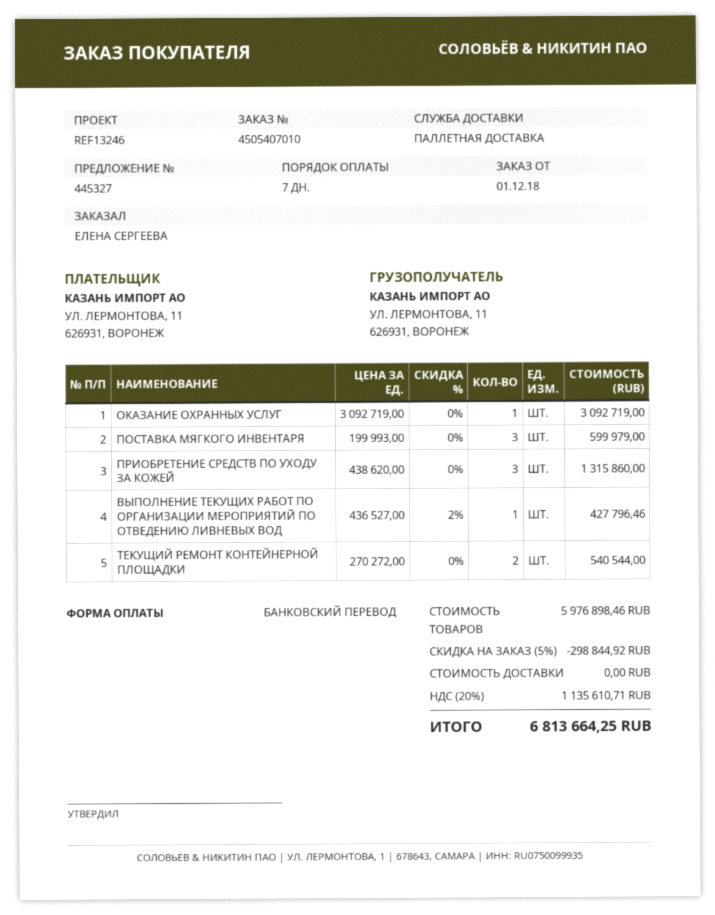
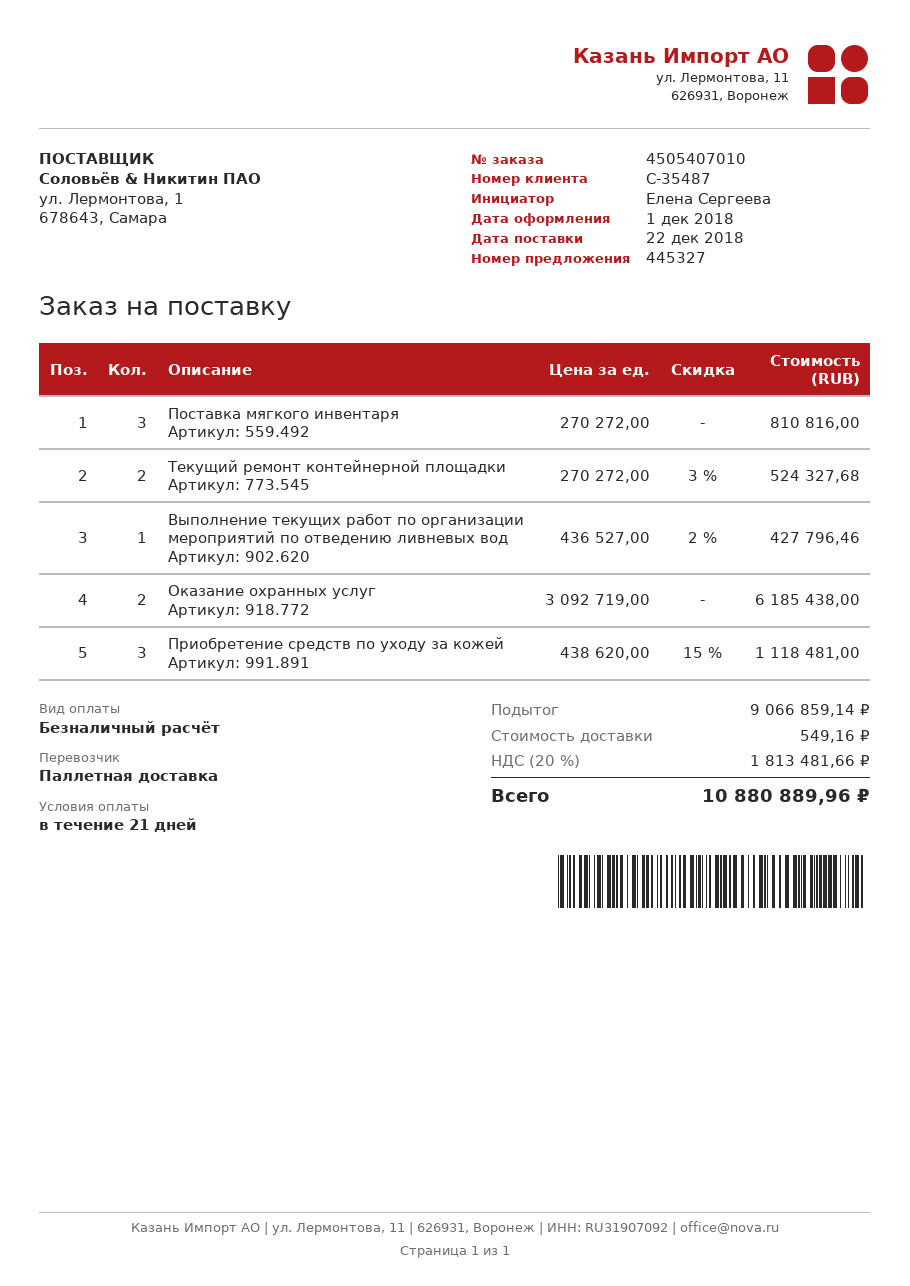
payment terms: 7 days -> 21 days
ОКАЗАНИЕ ОХРАННЫХ УСЛУГ: 1 x 3092719.00 = 3092719.00 -> 2 x 3092719.00 = 6185438.00
ПОСТАВКА МЯГКОГО ИНВЕНТАРЯ: 3 x 199993.00 = 599979.00 -> 3 x 270272.00 = 810816.00
ПРИОБРЕТЕНИЕ СРЕДСТВ ПО УХОДУ ЗА КОЖЕЙ: 3 x 438620.00 = 1315860.00 -> 3 x 438620.00 - 15% = 1118481.00
ТЕКУЩИЙ РЕМОНТ КОНТЕЙНЕРНОЙ ПЛОЩАДКИ: 2 x 270272.00 = 540544.00 -> 2 x 270272.00 - 3% = 524327.68
subtotal: 5976898.46 -> 9066859.14
discount: 5% = 298844.92 -> none
shipping: 0.00 -> 549.16
tax: 20% = 1135610.71 -> 20% = 1813481.66
total: 6813664.25 -> 10880889.96

